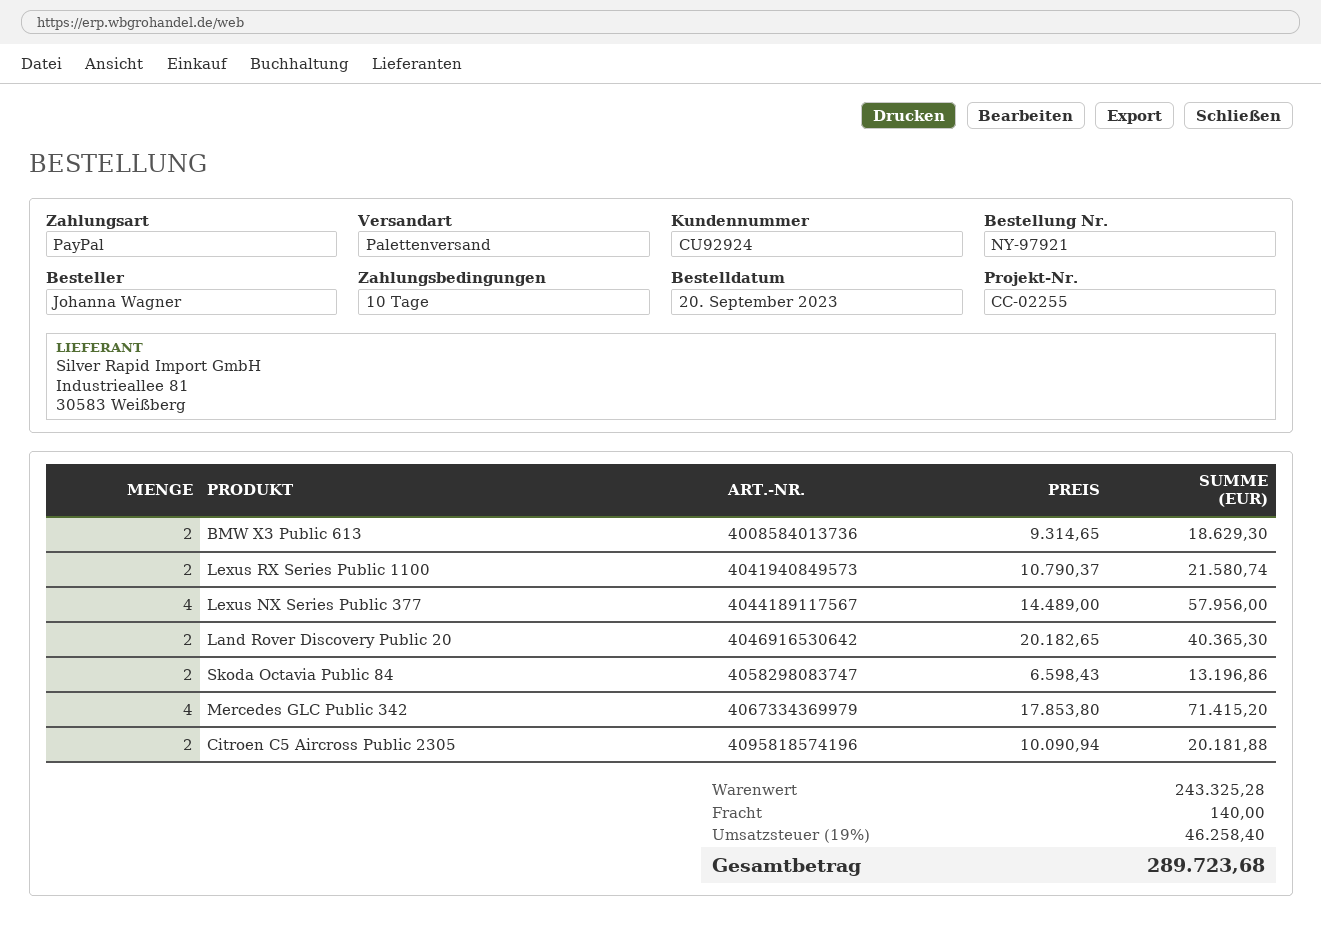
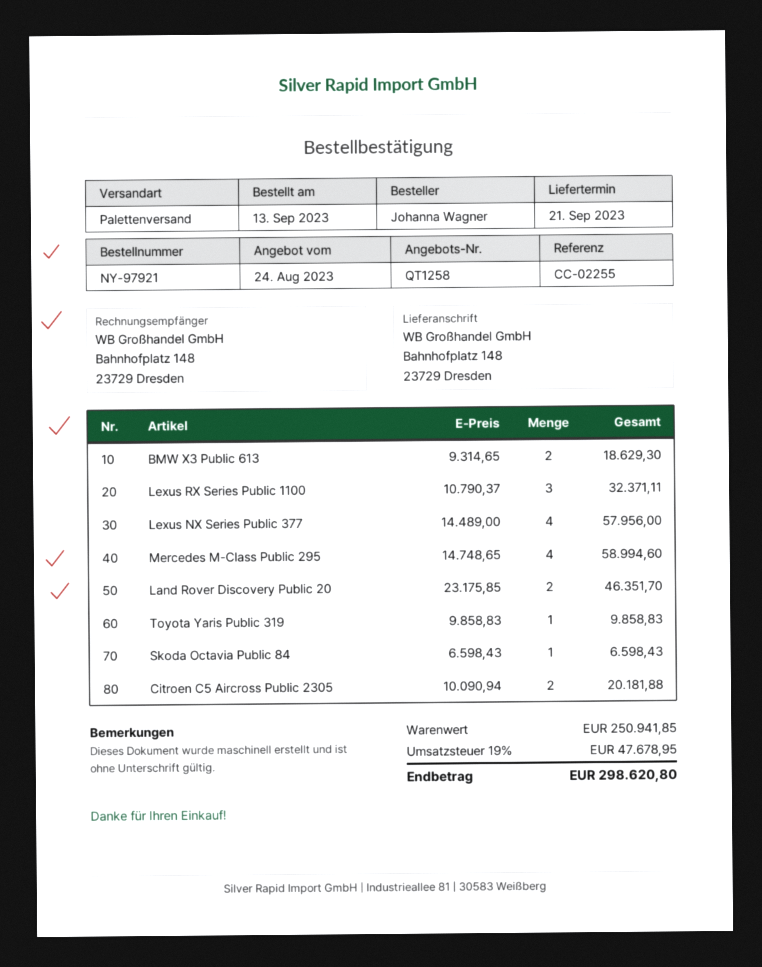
order date: 2023-09-20 -> 2023-09-13
Lexus RX Series Public 1100: 2 x 10790.37 = 21580.74 -> 3 x 10790.37 = 32371.11
Land Rover Discovery Public 20: 2 x 20182.65 = 40365.30 -> 2 x 23175.85 = 46351.70
Skoda Octavia Public 84: 2 x 6598.43 = 13196.86 -> 1 x 6598.43 = 6598.43
Mercedes GLC Public 342: 4 x 17853.80 = 71415.20 -> none
Mercedes M-Class Public 295: none -> 4 x 14748.65 = 58994.60
Toyota Yaris Public 319: none -> 1 x 9858.83 = 9858.83
subtotal: 243325.28 -> 250941.85
shipping: 140.00 -> none
tax: 19% = 46258.40 -> 19% = 47678.95
total: 289723.68 -> 298620.80

